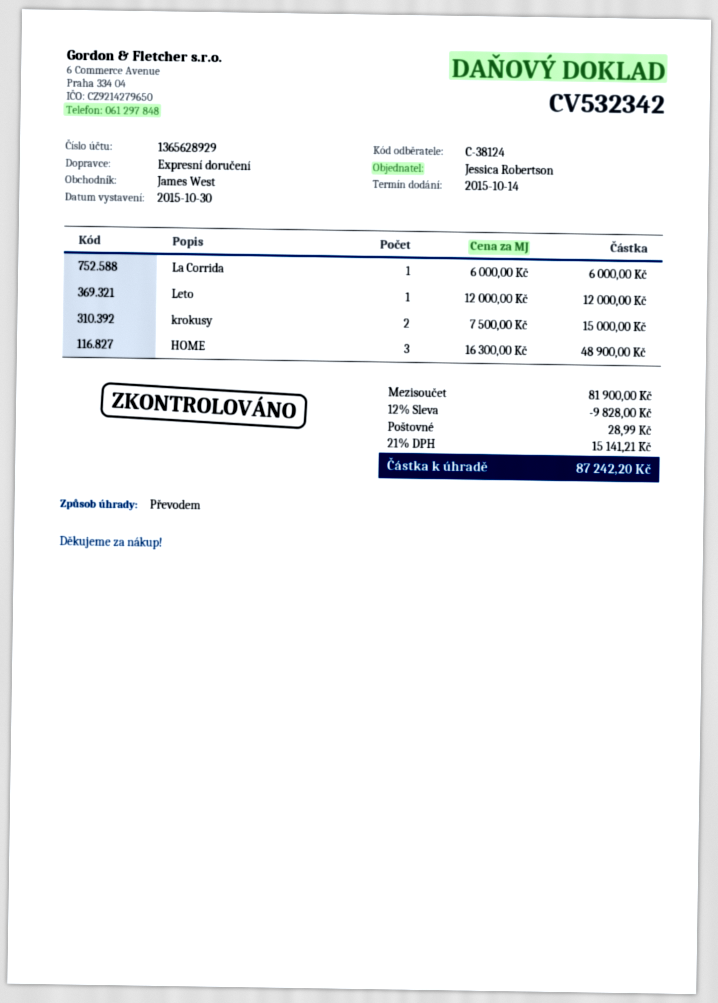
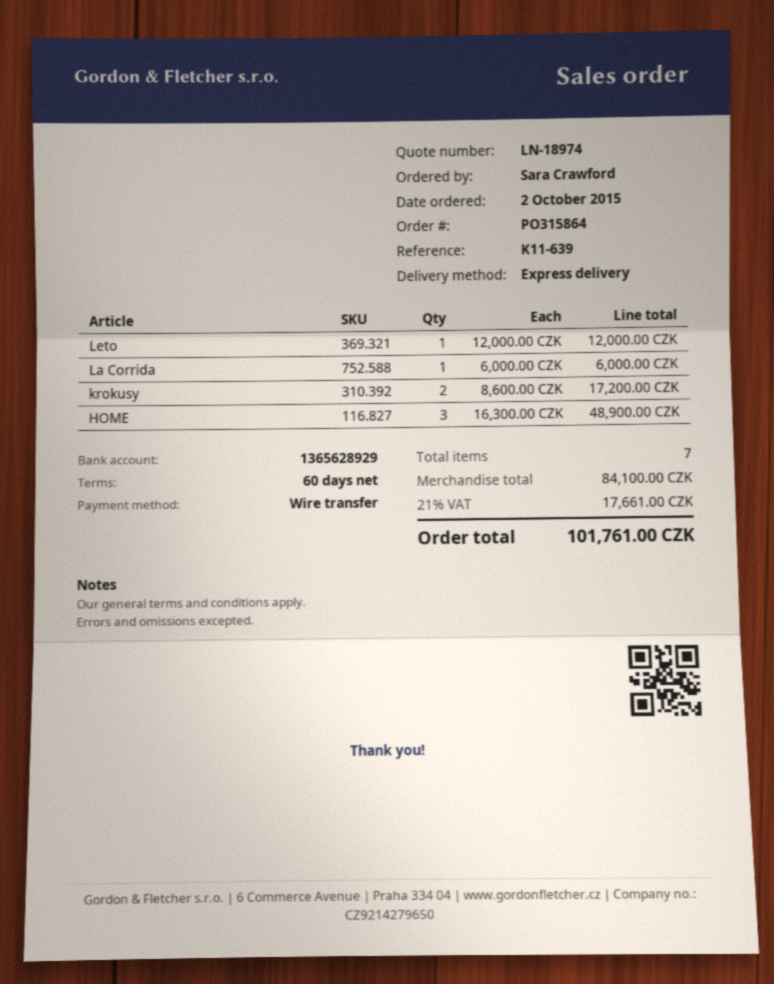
ordered by: Jessica Robertson -> Sara Crawford
krokusy: 2 x 7500.00 = 15000.00 -> 2 x 8600.00 = 17200.00
subtotal: 81900.00 -> 84100.00
discount: 12% = 9828.00 -> none
shipping: 28.99 -> none
tax: 21% = 15141.21 -> 21% = 17661.00
total: 87242.20 -> 101761.00

